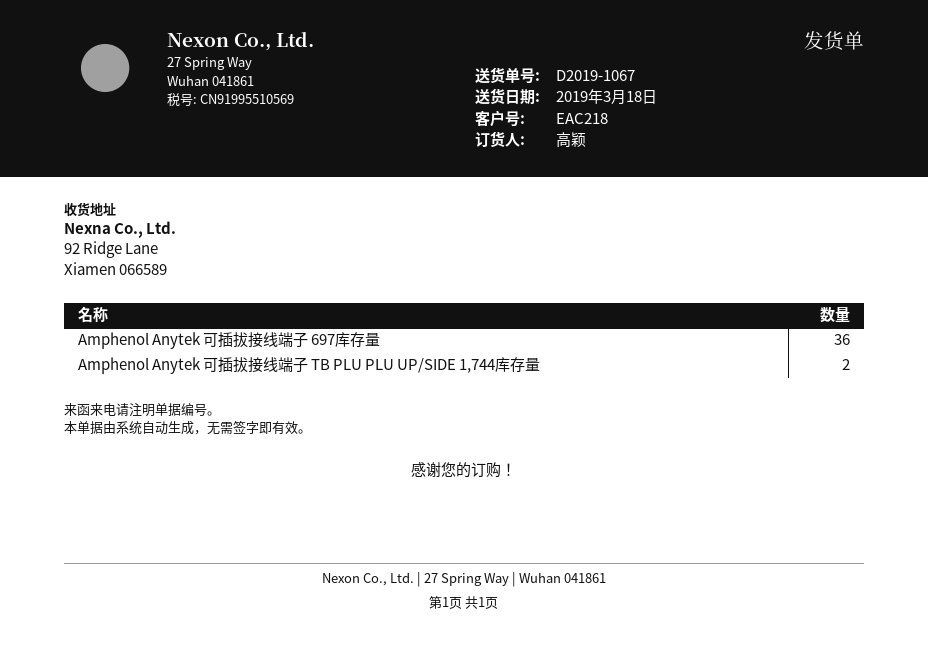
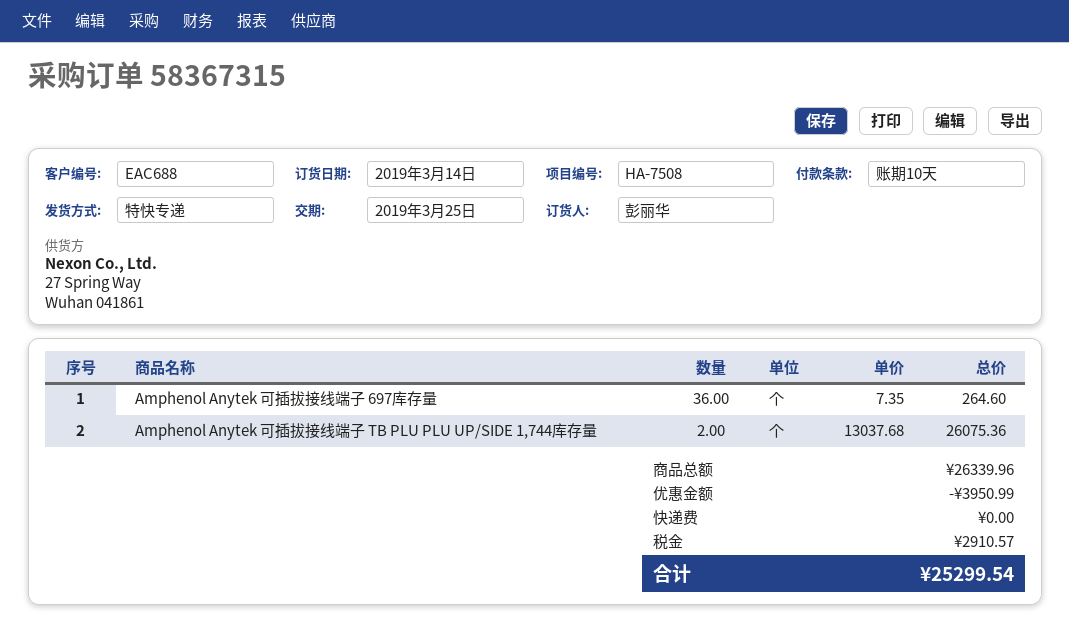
delivery date: 2019-03-18 -> 2019-03-25
customer number: EAC218 -> EAC688
ordered by: 高颖 -> 彭丽华

